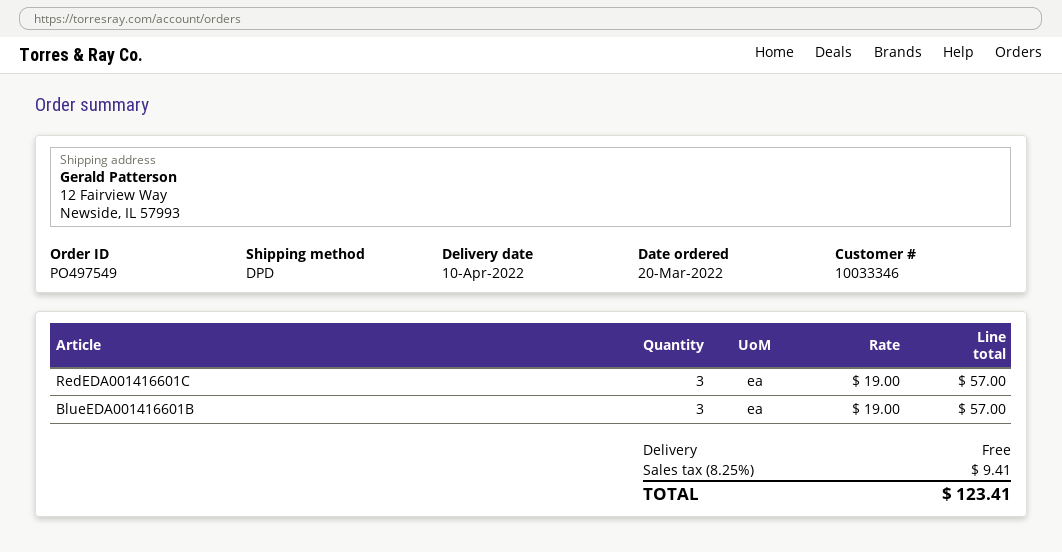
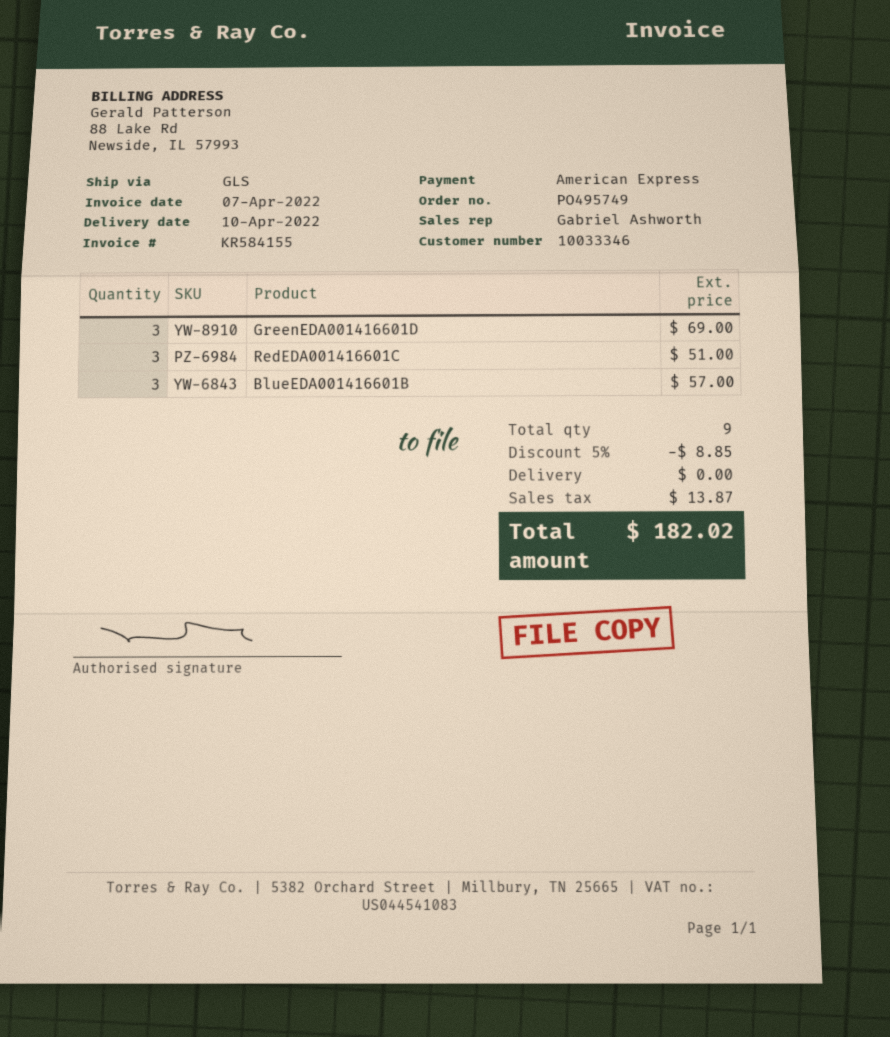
order number: PO497549 -> PO495749
shipping method: DPD -> GLS
RedEDA001416601C: 3 for 57.00 -> 3 for 51.00
GreenEDA001416601D: none -> 3 for 69.00
discount: none -> 5% = 8.85
tax: 9.41 -> 13.87
total: 123.41 -> 182.02

